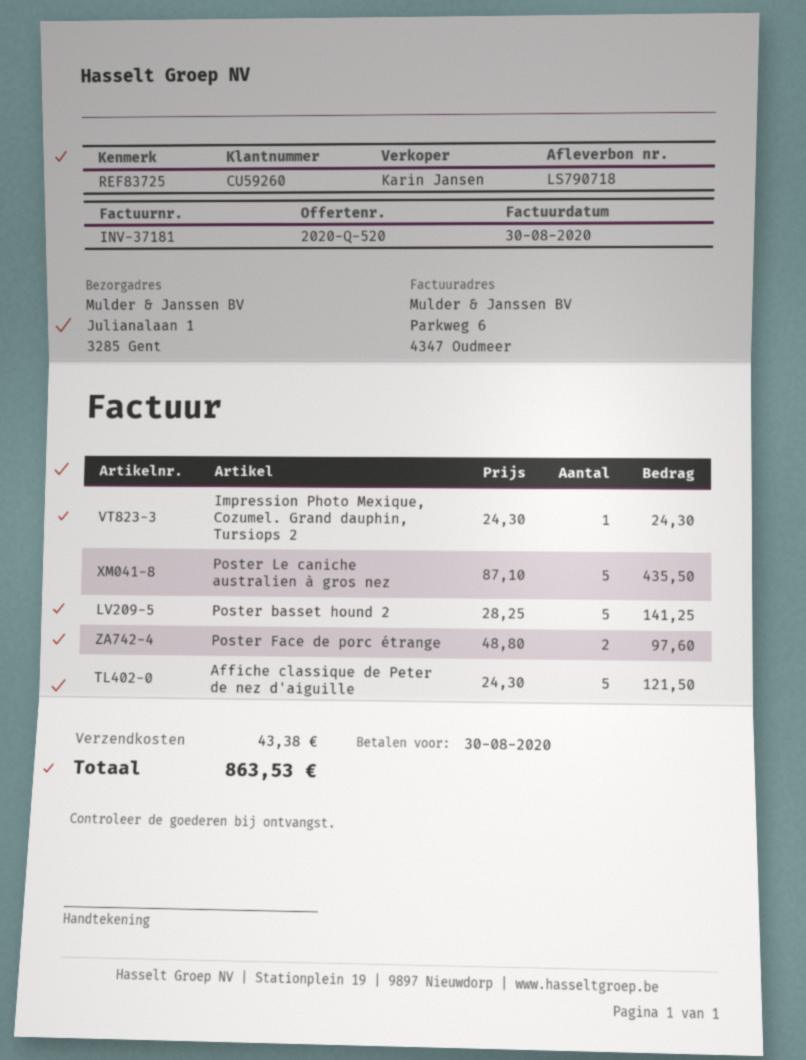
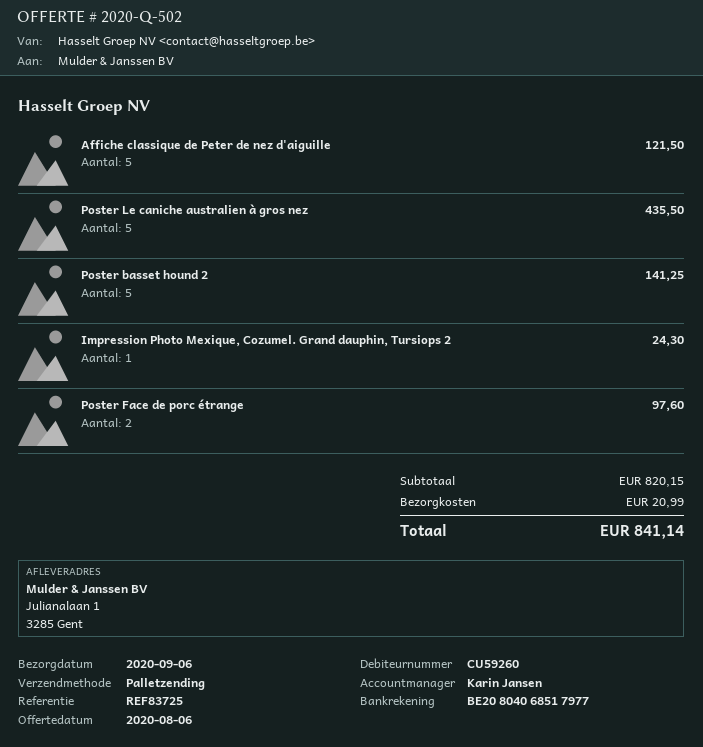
quote number: 2020-Q-520 -> 2020-Q-502
shipping: 43.38 -> 20.99
total: 863.53 -> 841.14

